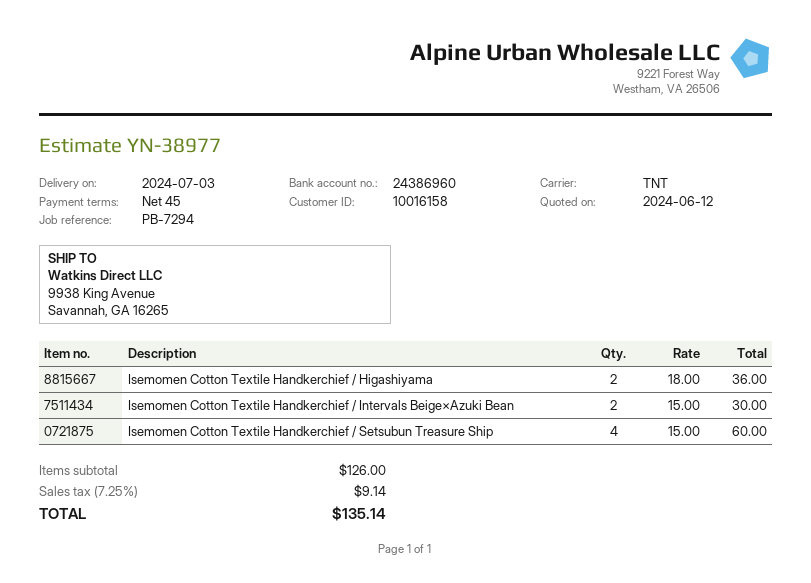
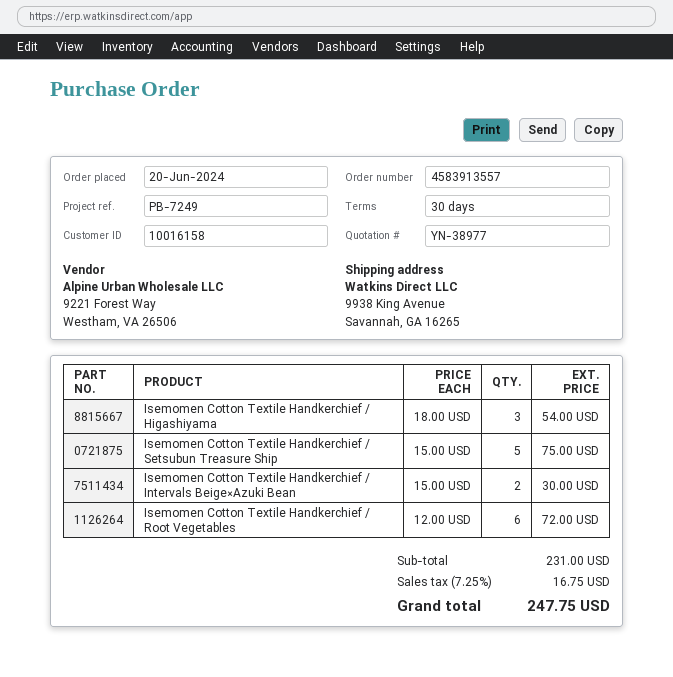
payment terms: 45 days -> 30 days
reference: PB-7294 -> PB-7249
Isemomen Cotton Textile Handkerchief / Higashiyama: 2 x 18.00 = 36.00 -> 3 x 18.00 = 54.00
Isemomen Cotton Textile Handkerchief / Setsubun Treasure Ship: 4 x 15.00 = 60.00 -> 5 x 15.00 = 75.00
Isemomen Cotton Textile Handkerchief / Root Vegetables: none -> 6 x 12.00 = 72.00
subtotal: 126.00 -> 231.00
tax: 7.25% = 9.14 -> 7.25% = 16.75
total: 135.14 -> 247.75

